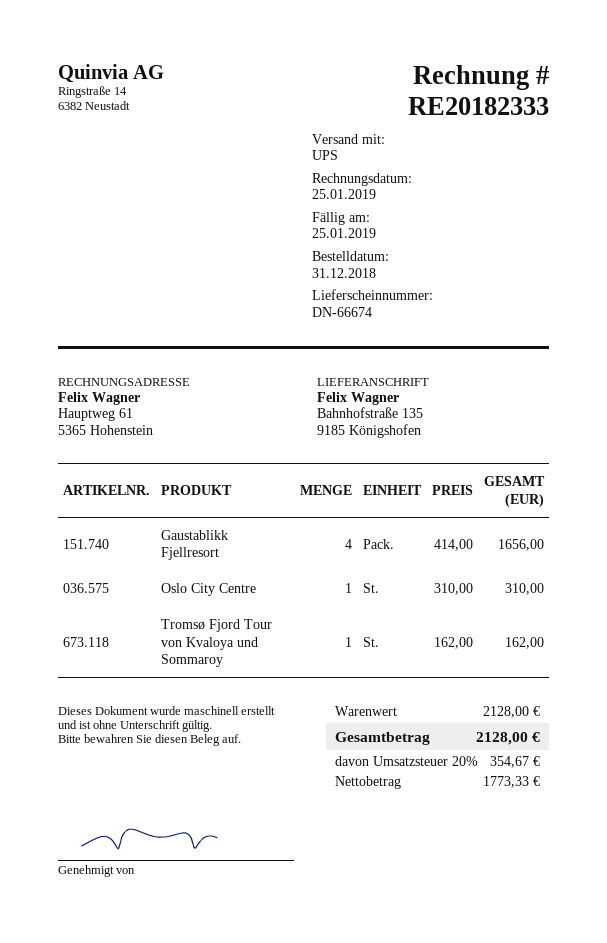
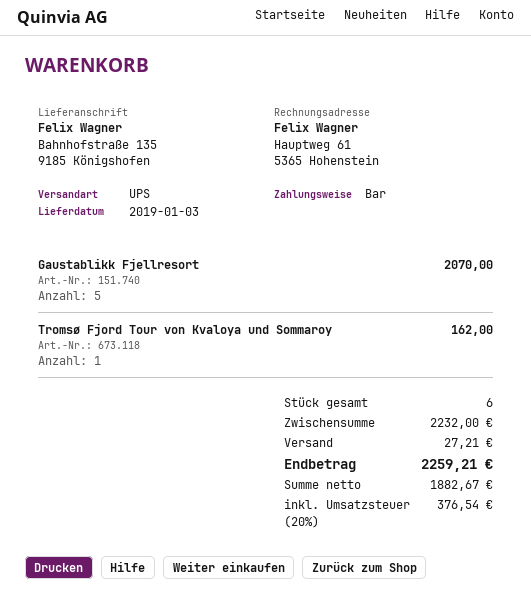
Gaustablikk Fjellresort: 4 for 1656.00 -> 5 for 2070.00
Oslo City Centre: 1 for 310.00 -> none
subtotal: 2128.00 -> 2232.00
shipping: none -> 27.21
net: 1773.33 -> 1882.67
tax: 20% = 354.67 -> 20% = 376.54
total: 2128.00 -> 2259.21

